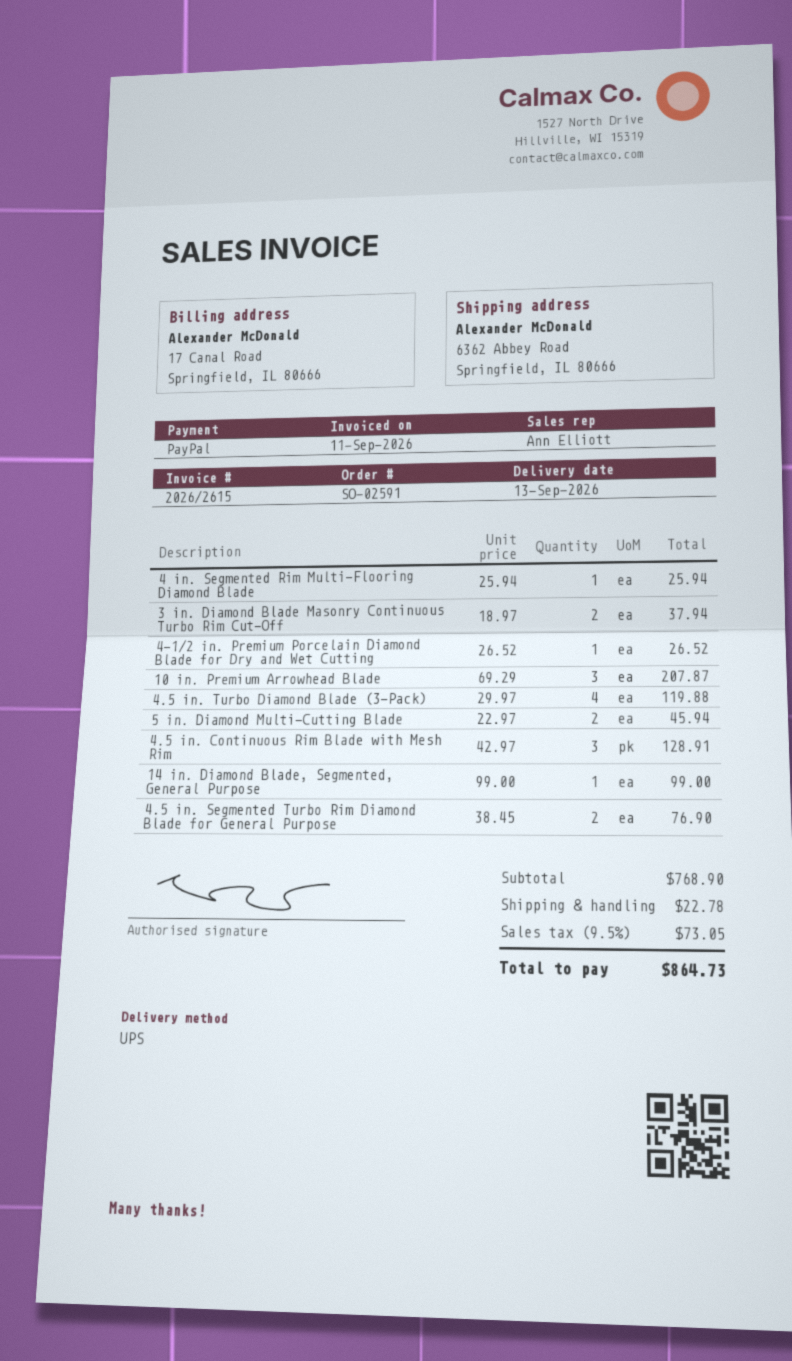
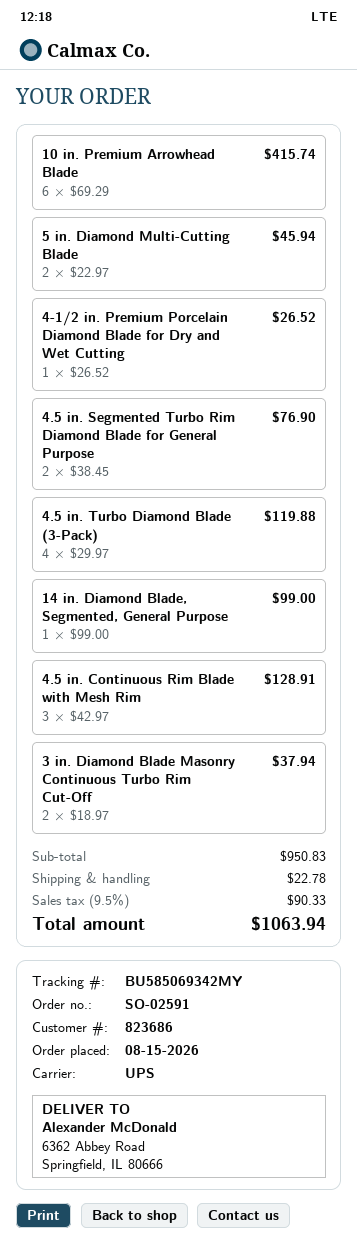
4 in. Segmented Rim Multi-Flooring Diamond Blade: 1 x 25.94 = 25.94 -> none
10 in. Premium Arrowhead Blade: 3 x 69.29 = 207.87 -> 6 x 69.29 = 415.74
subtotal: 768.90 -> 950.83
tax: 9.5% = 73.05 -> 9.5% = 90.33
total: 864.73 -> 1063.94

